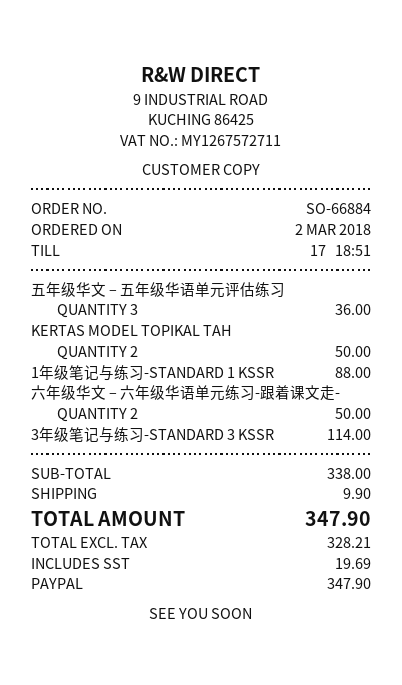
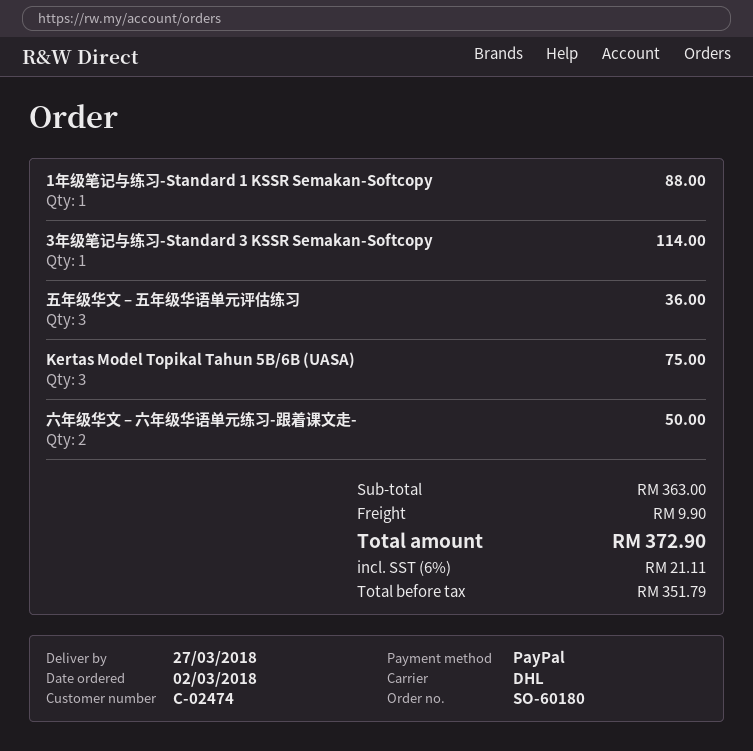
order number: SO-66884 -> SO-60180
KERTAS MODEL TOPIKAL TAH: 2 for 50.00 -> 3 for 75.00
subtotal: 338.00 -> 363.00
net: 328.21 -> 351.79
tax: 19.69 -> 21.11
total: 347.90 -> 372.90

